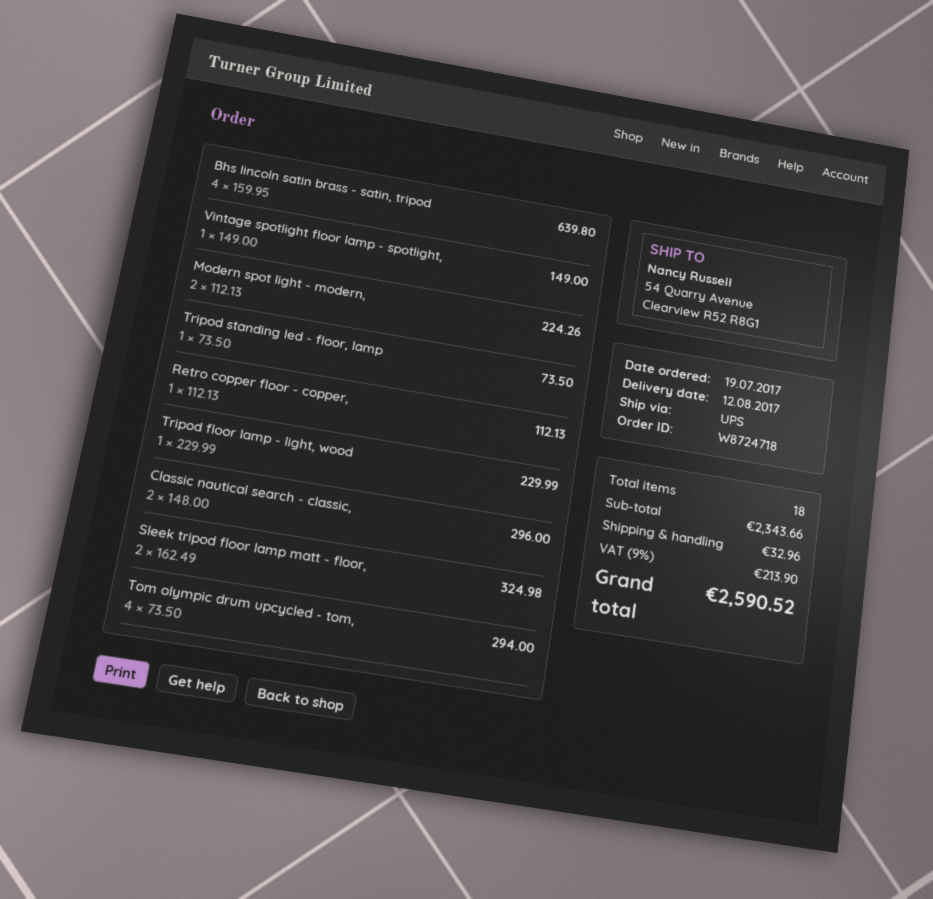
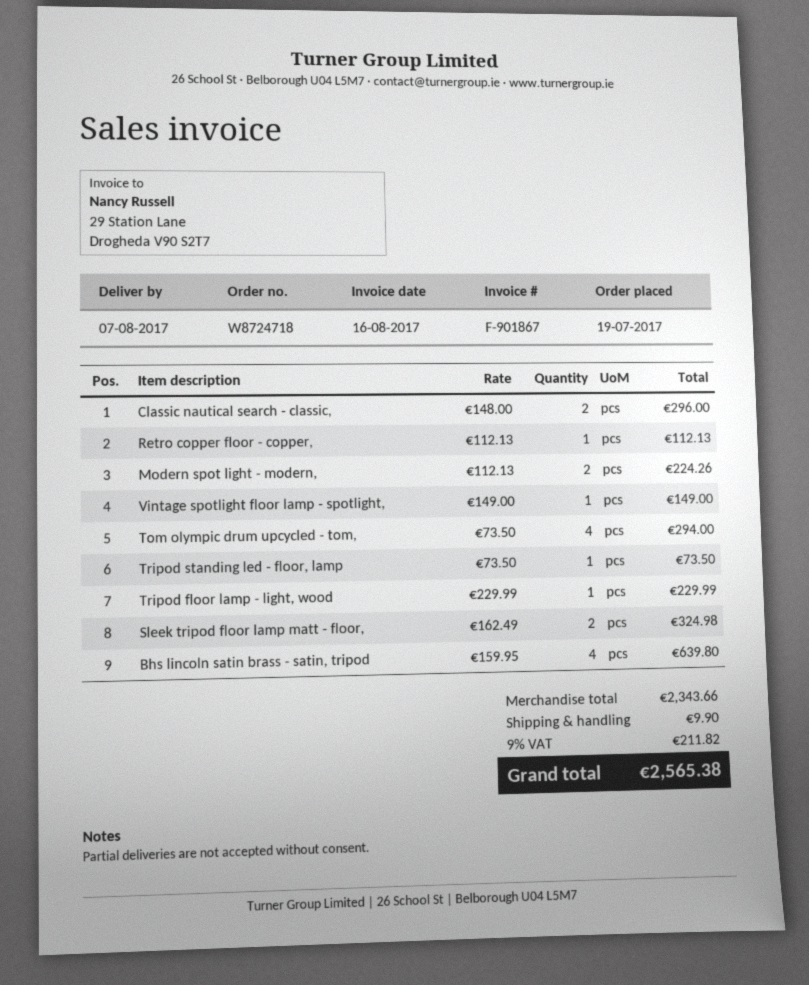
delivery date: 2017-08-12 -> 2017-08-07
shipping: 32.96 -> 9.90
tax: 9% = 213.90 -> 9% = 211.82
total: 2590.52 -> 2565.38

